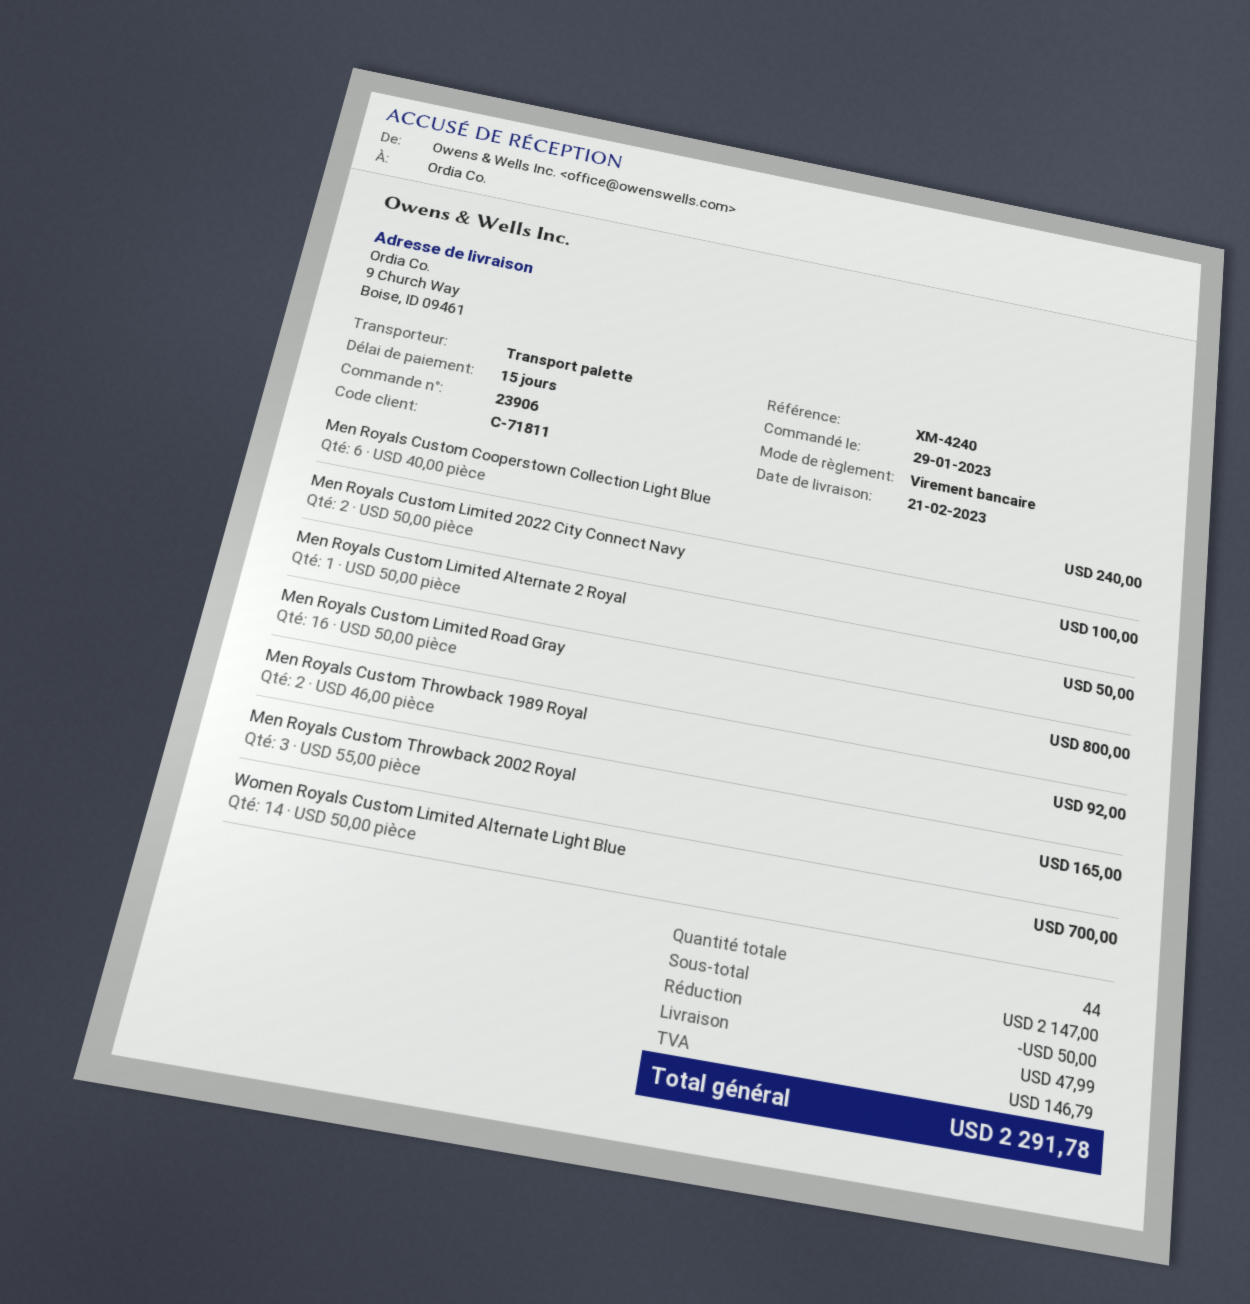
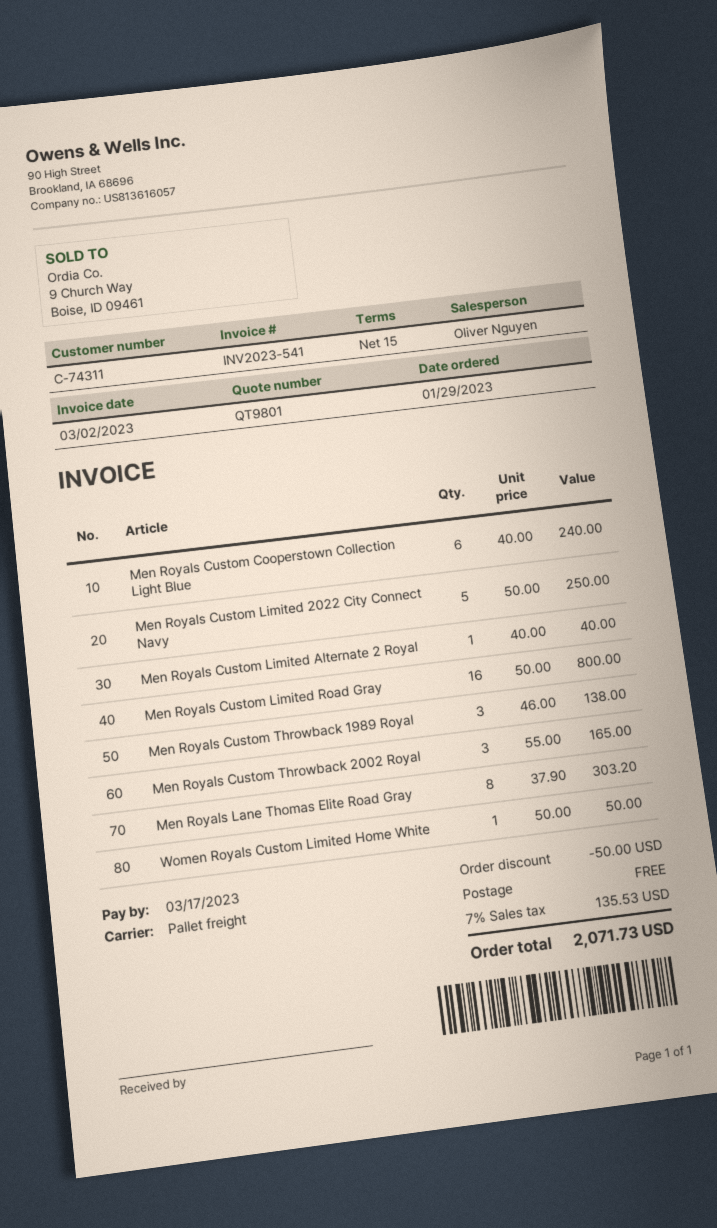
customer number: C-71811 -> C-74311
Men Royals Custom Limited 2022 City Connect Navy: 2 x 50.00 = 100.00 -> 5 x 50.00 = 250.00
Men Royals Custom Limited Alternate 2 Royal: 1 x 50.00 = 50.00 -> 1 x 40.00 = 40.00
Men Royals Custom Throwback 1989 Royal: 2 x 46.00 = 92.00 -> 3 x 46.00 = 138.00
Women Royals Custom Limited Alternate Light Blue: 14 x 50.00 = 700.00 -> none
Men Royals Lane Thomas Elite Road Gray: none -> 8 x 37.90 = 303.20
Women Royals Custom Limited Home White: none -> 1 x 50.00 = 50.00
shipping: 47.99 -> 0.00
tax: 146.79 -> 135.53
total: 2291.78 -> 2071.73

